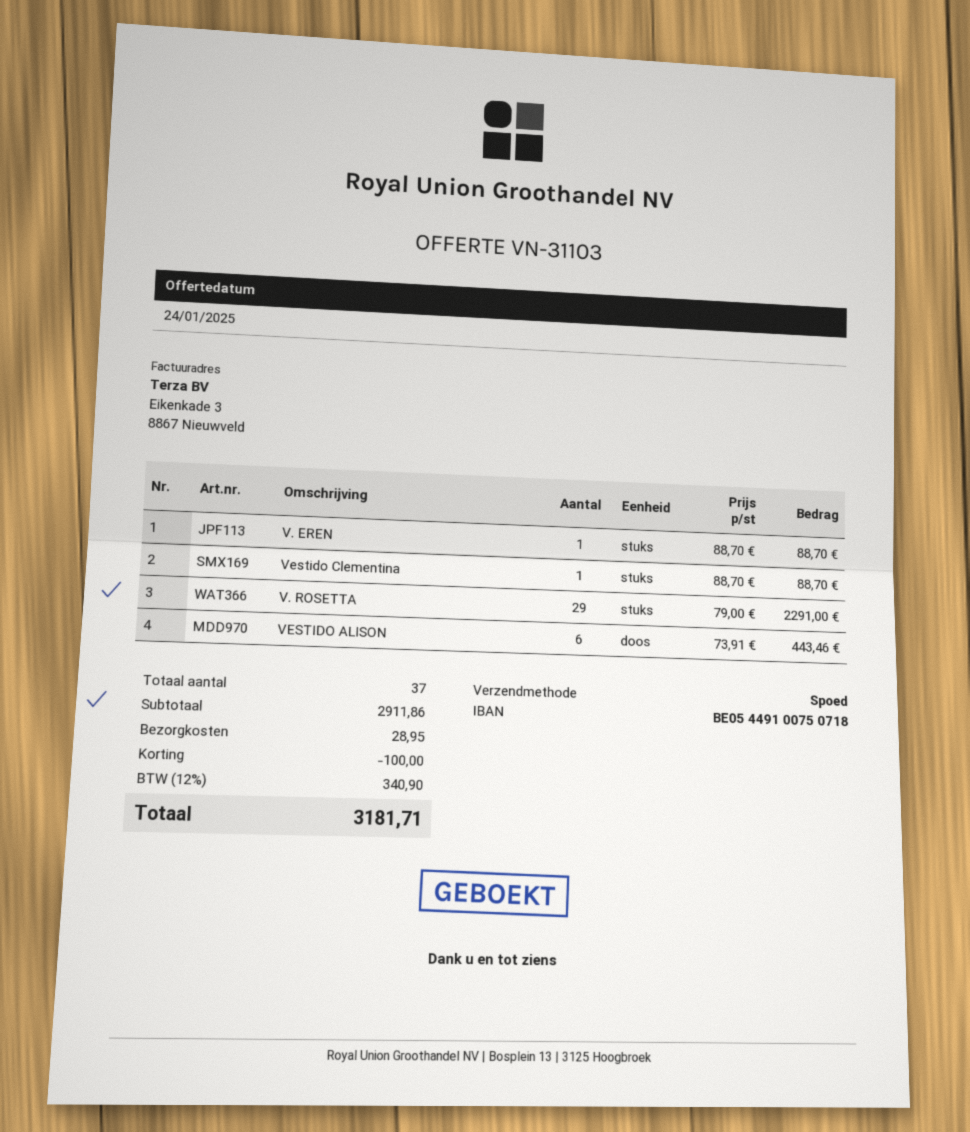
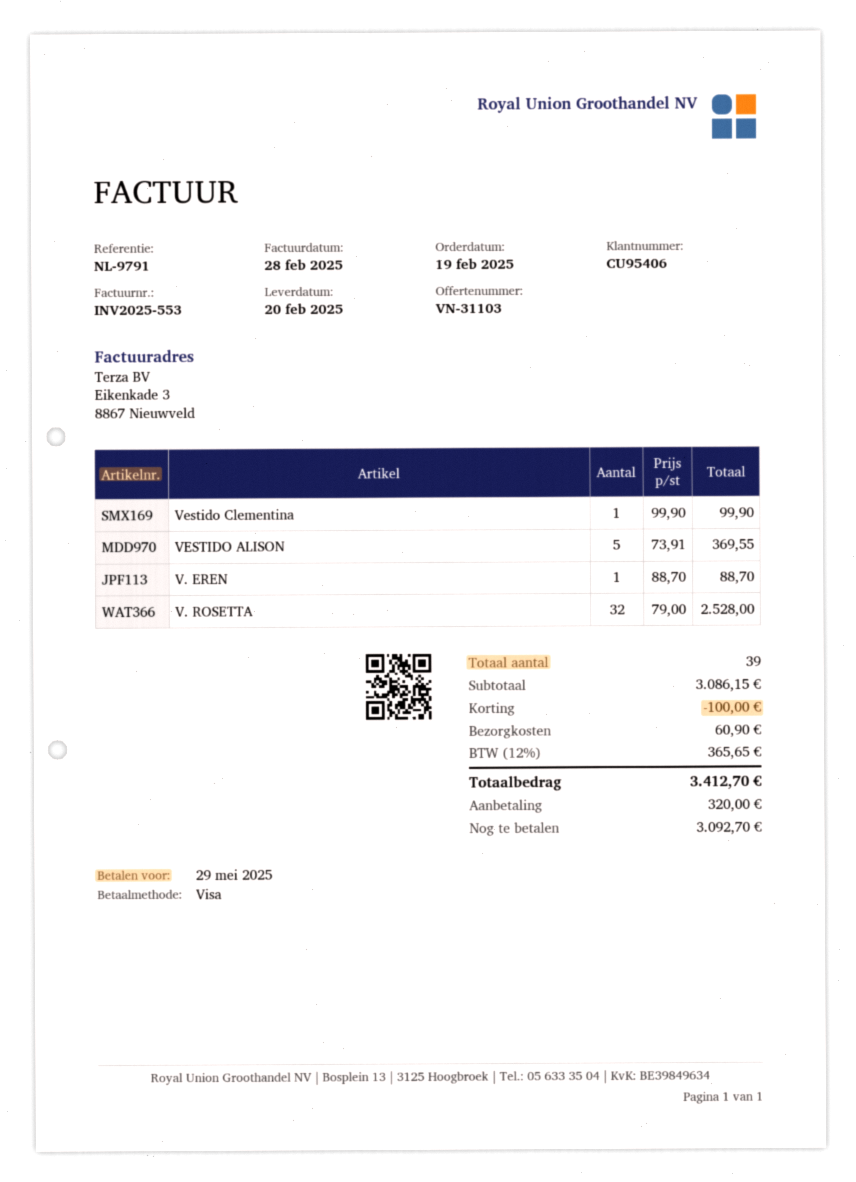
Vestido Clementina: 1 x 88.70 = 88.70 -> 1 x 99.90 = 99.90
V. ROSETTA: 29 x 79.00 = 2291.00 -> 32 x 79.00 = 2528.00
VESTIDO ALISON: 6 x 73.91 = 443.46 -> 5 x 73.91 = 369.55
total quantity: 37 -> 39
subtotal: 2911.86 -> 3086.15
shipping: 28.95 -> 60.90
tax: 12% = 340.90 -> 12% = 365.65
total: 3181.71 -> 3412.70

